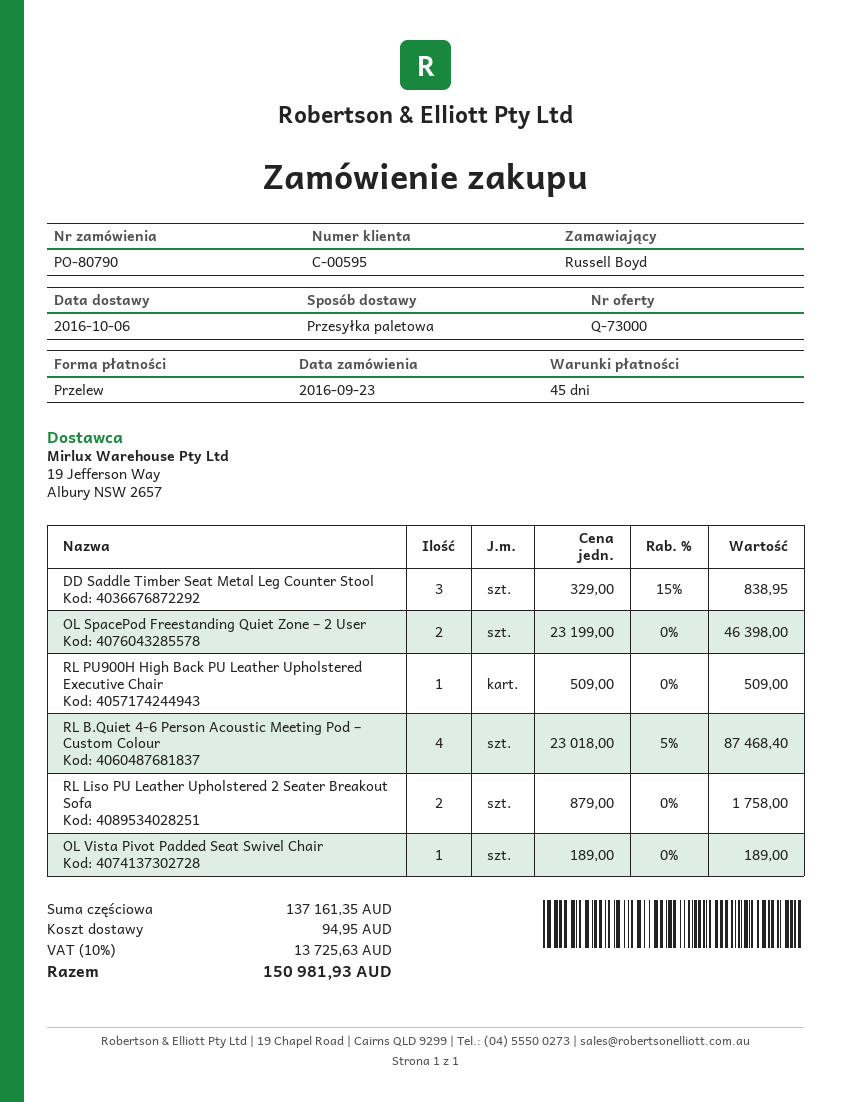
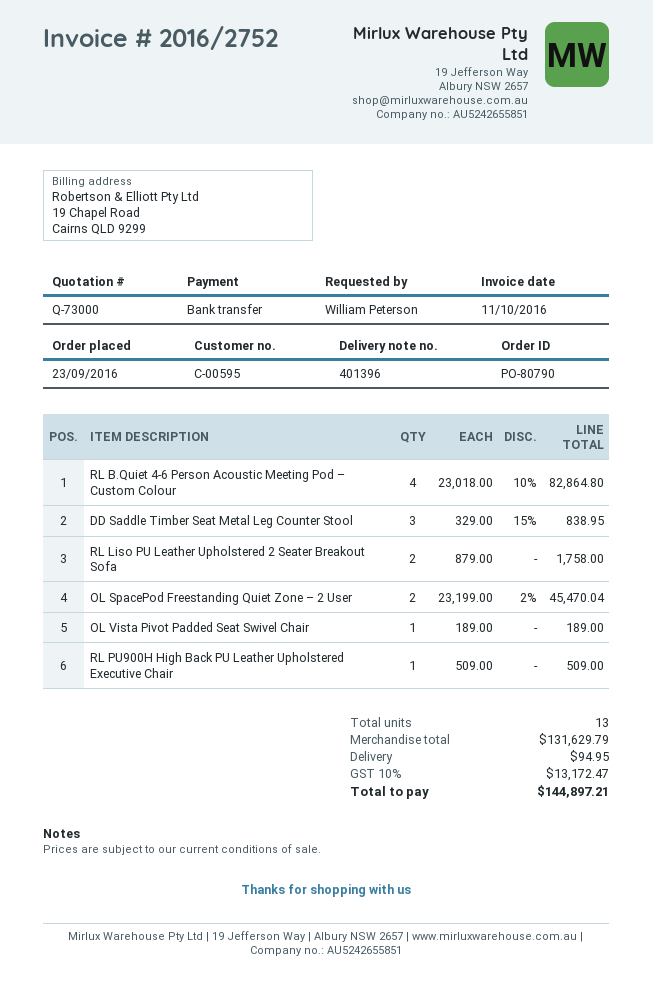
ordered by: Russell Boyd -> William Peterson
OL SpacePod Freestanding Quiet Zone – 2 User: 2 x 23199.00 = 46398.00 -> 2 x 23199.00 - 2% = 45470.04
RL B.Quiet 4-6 Person Acoustic Meeting Pod – Custom Colour: 4 x 23018.00 - 5% = 87468.40 -> 4 x 23018.00 - 10% = 82864.80
subtotal: 137161.35 -> 131629.79
tax: 10% = 13725.63 -> 10% = 13172.47
total: 150981.93 -> 144897.21

